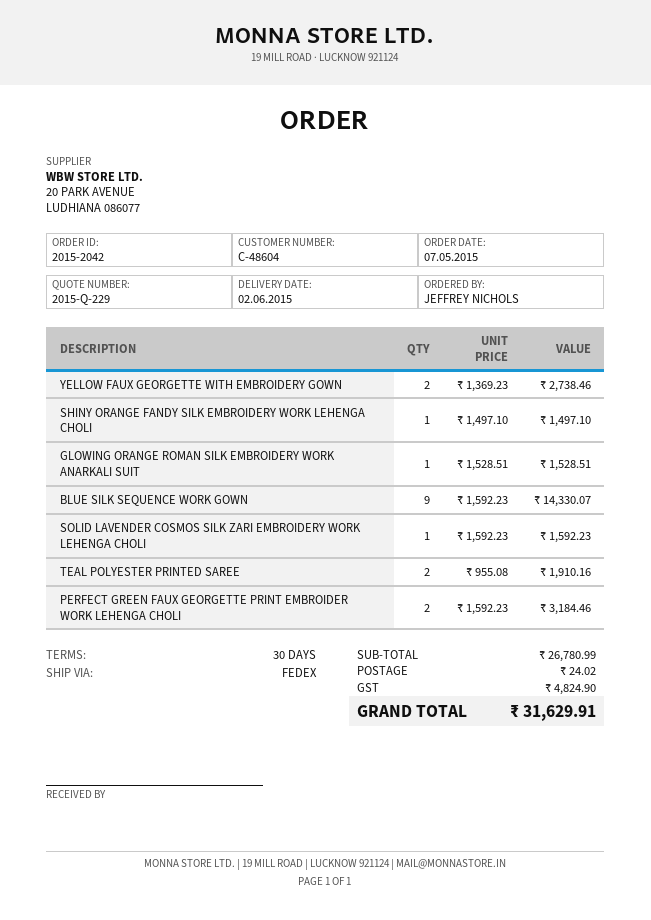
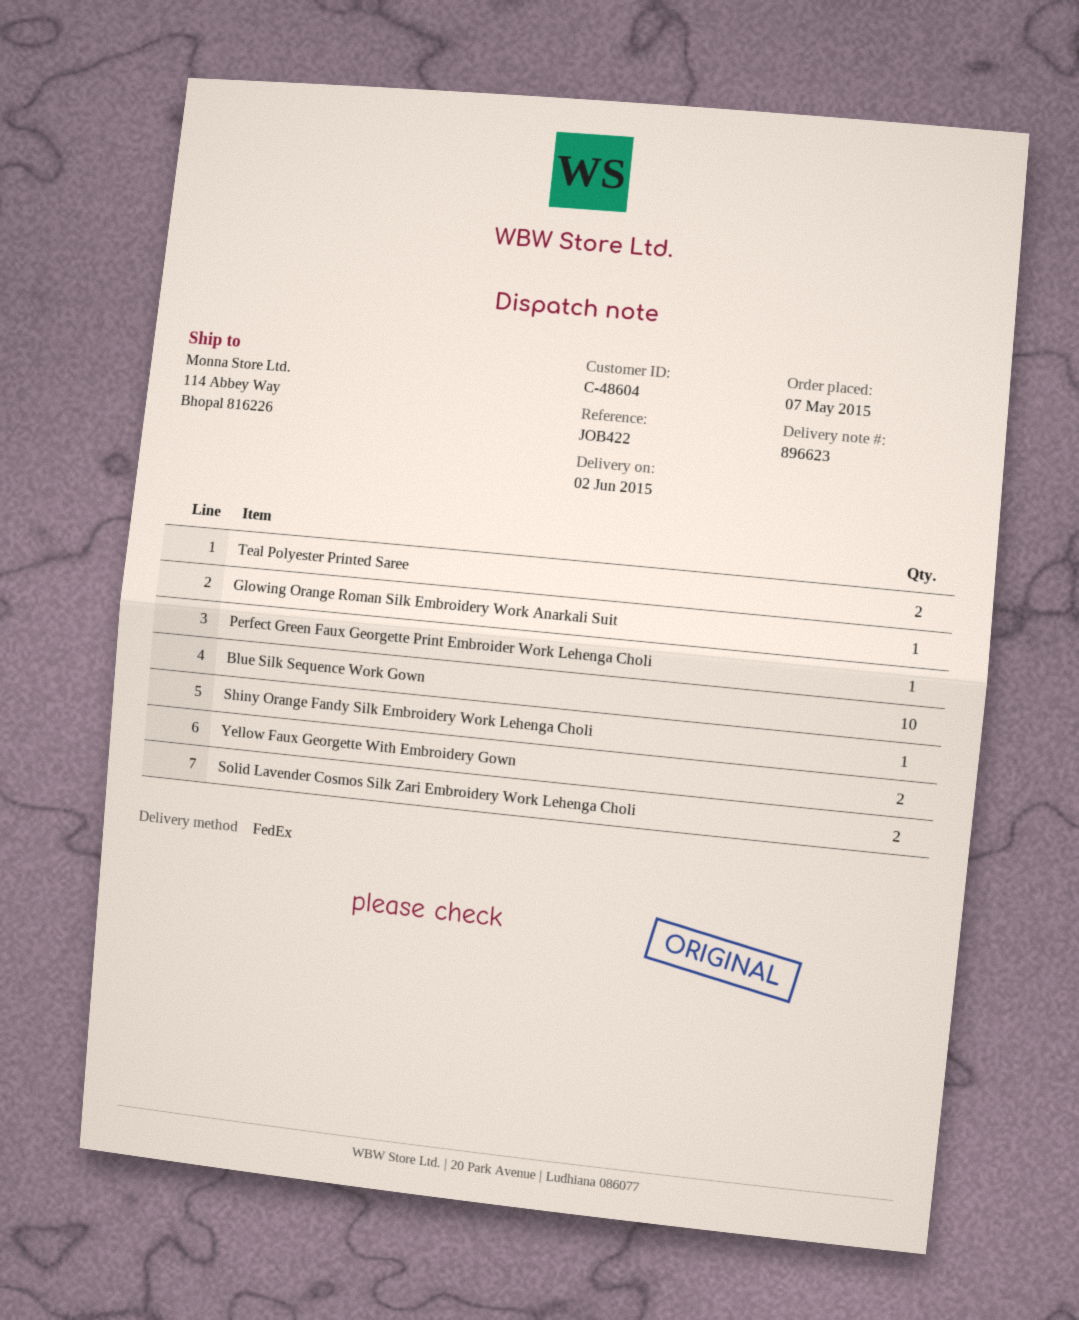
BLUE SILK SEQUENCE WORK GOWN: 9 -> 10
SOLID LAVENDER COSMOS SILK ZARI EMBROIDERY WORK LEHENGA CHOLI: 1 -> 2
PERFECT GREEN FAUX GEORGETTE PRINT EMBROIDER WORK LEHENGA CHOLI: 2 -> 1

